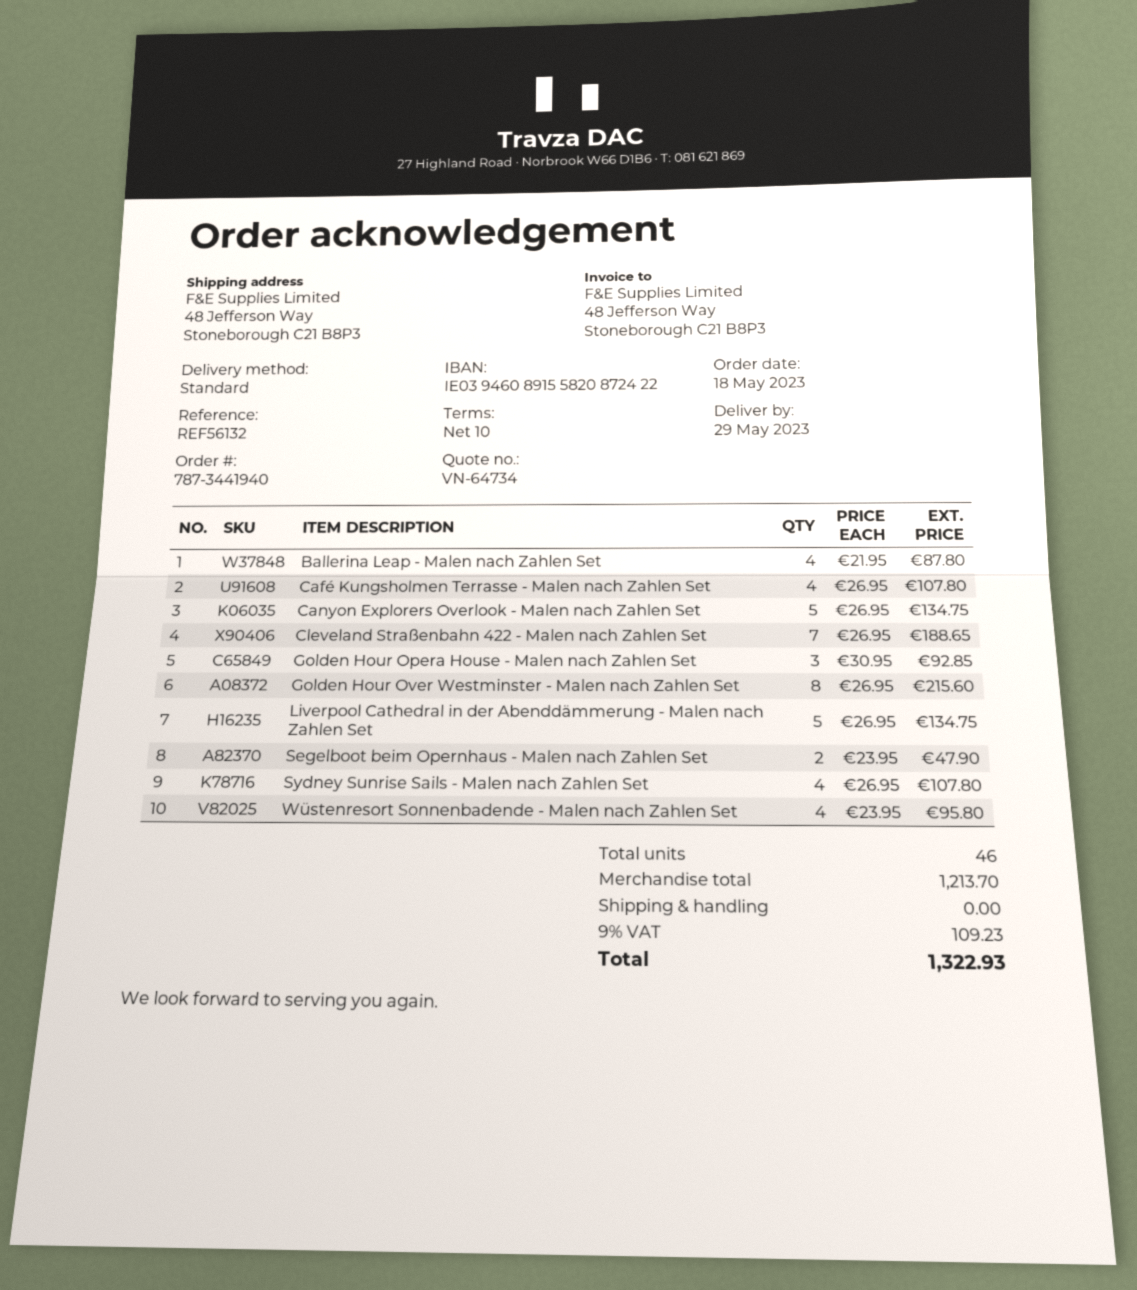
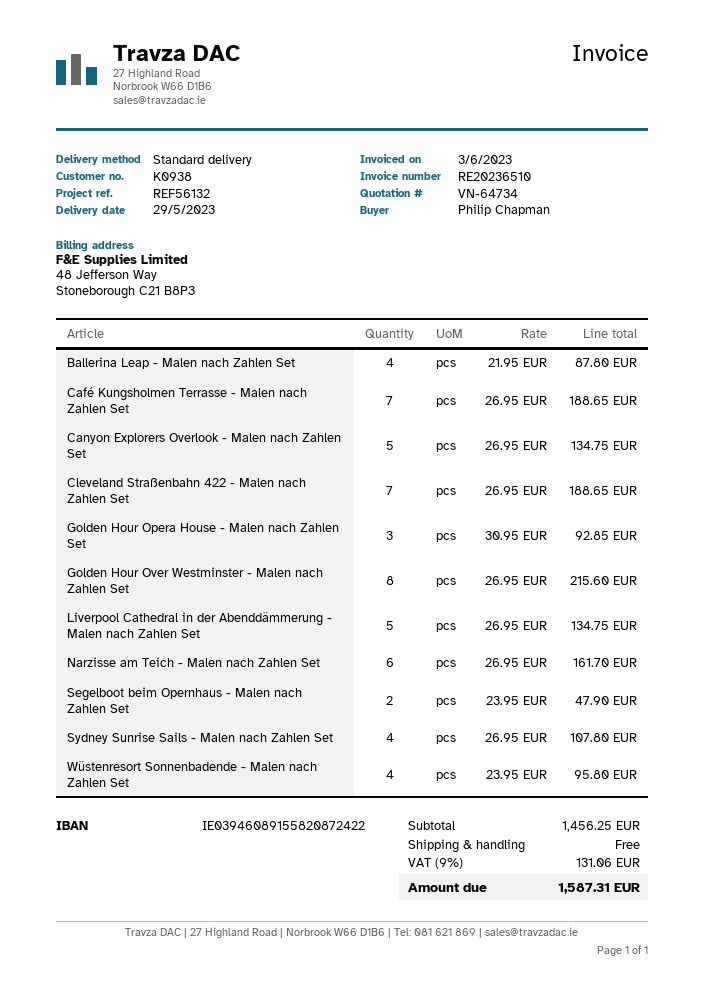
Café Kungsholmen Terrasse - Malen nach Zahlen Set: 4 x 26.95 = 107.80 -> 7 x 26.95 = 188.65
Narzisse am Teich - Malen nach Zahlen Set: none -> 6 x 26.95 = 161.70
subtotal: 1213.70 -> 1456.25
tax: 9% = 109.23 -> 9% = 131.06
total: 1322.93 -> 1587.31

